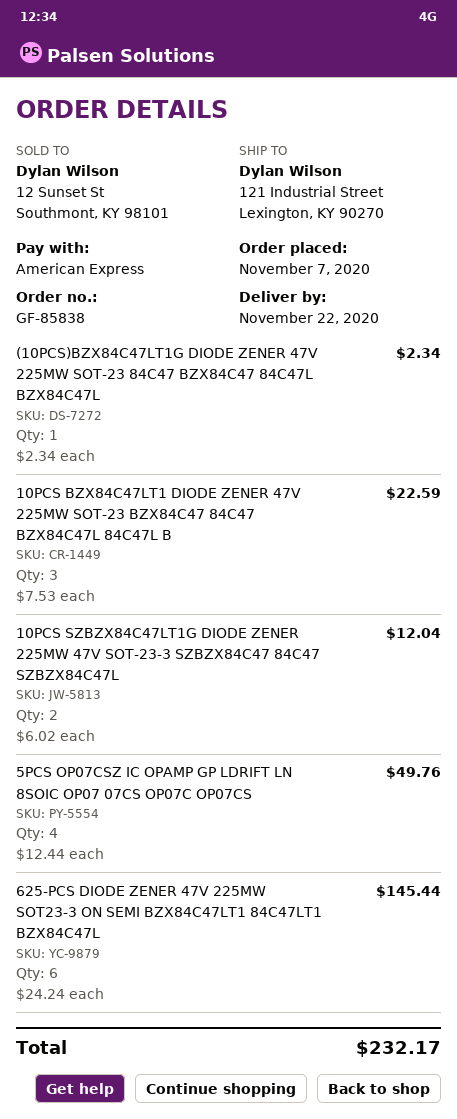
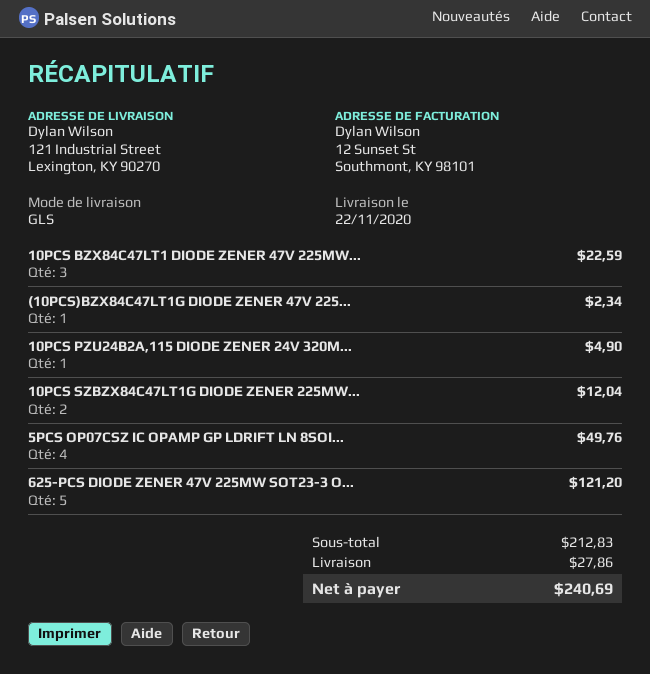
625-PCS DIODE ZENER 47V 225MW SOT23-3 ON SEMI BZX84C47LT1 84C47LT1 BZX84C47L: 6 for 145.44 -> 5 for 121.20
10PCS PZU24B2A,115 DIODE ZENER 24V 320M...: none -> 1 for 4.90
shipping: none -> 27.86
total: 232.17 -> 240.69

